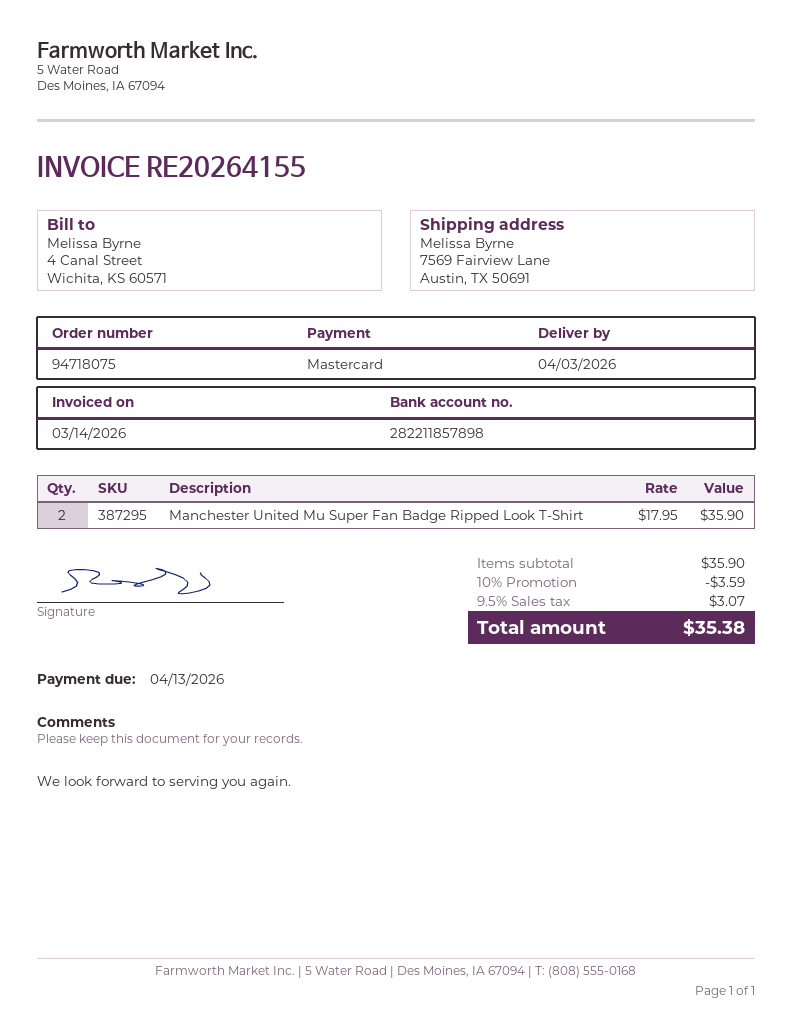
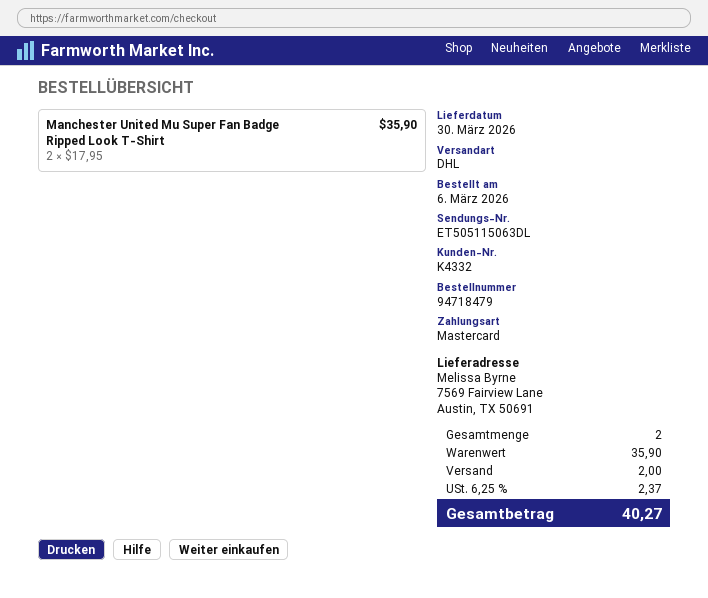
order number: 94718075 -> 94718479
delivery date: 2026-04-03 -> 2026-03-30
discount: 10% = 3.59 -> none
shipping: none -> 2.00
tax: 9.5% = 3.07 -> 6.25% = 2.37
total: 35.38 -> 40.27

